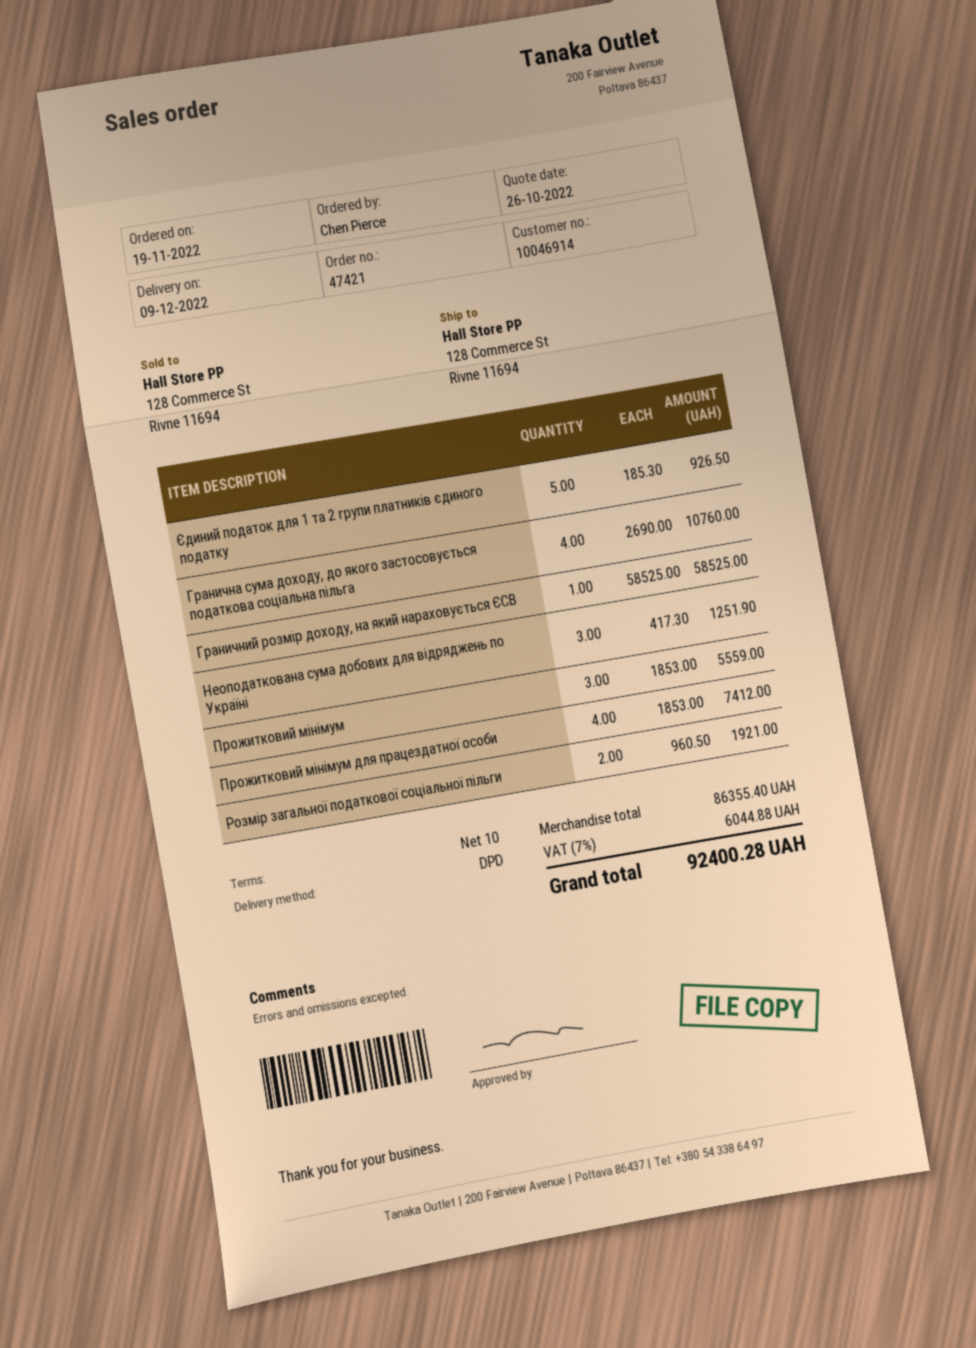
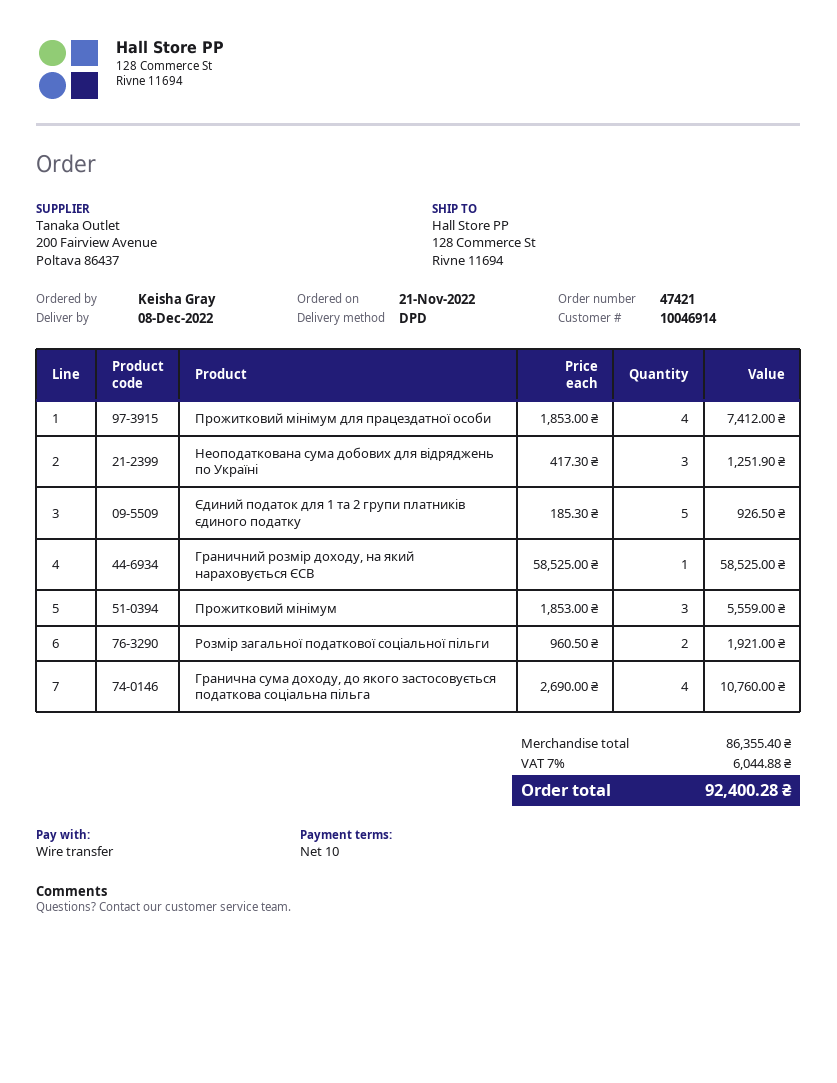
order date: 2022-11-19 -> 2022-11-21
delivery date: 2022-12-09 -> 2022-12-08
ordered by: Chen Pierce -> Keisha Gray

